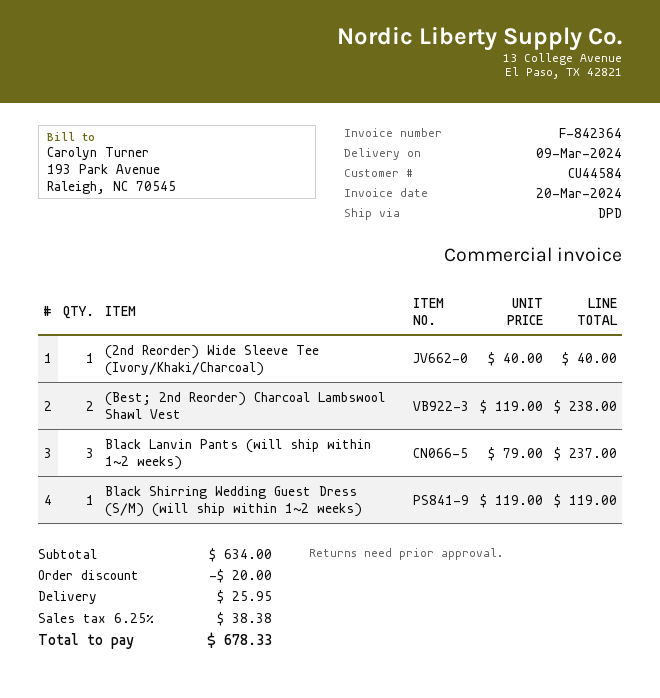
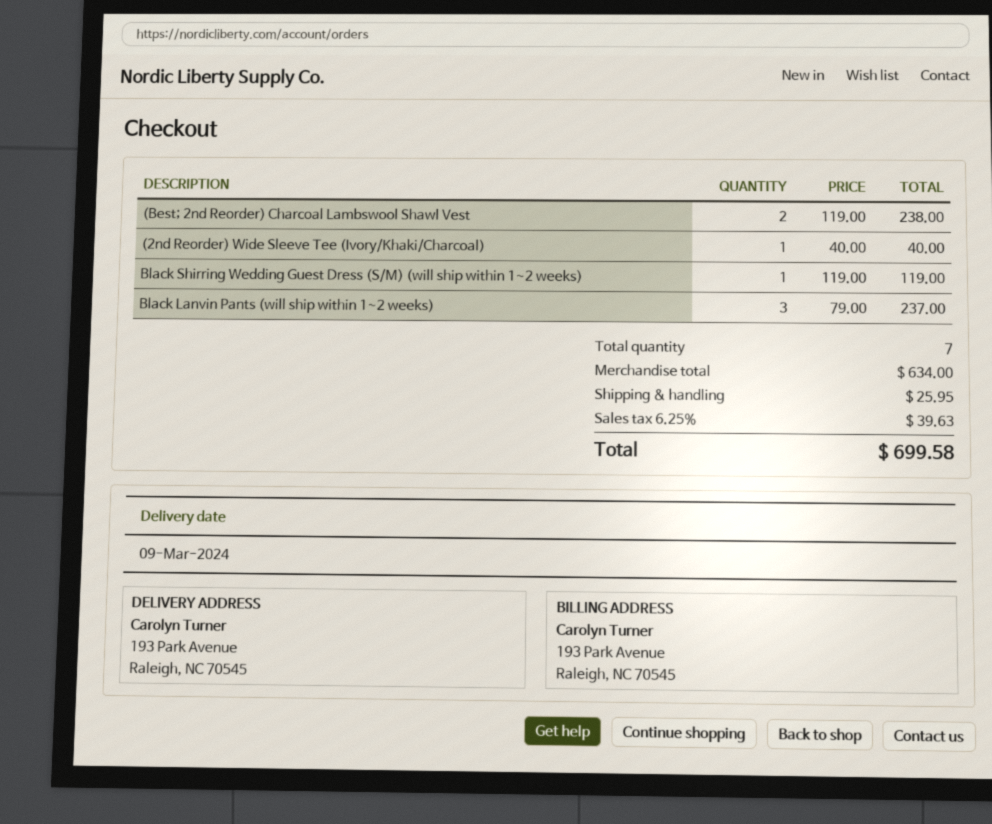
discount: 20.00 -> none
tax: 6.25% = 38.38 -> 6.25% = 39.63
total: 678.33 -> 699.58

